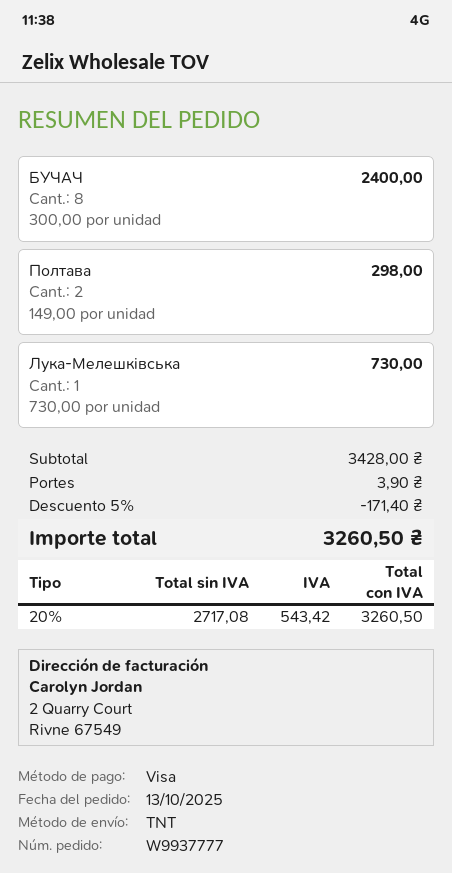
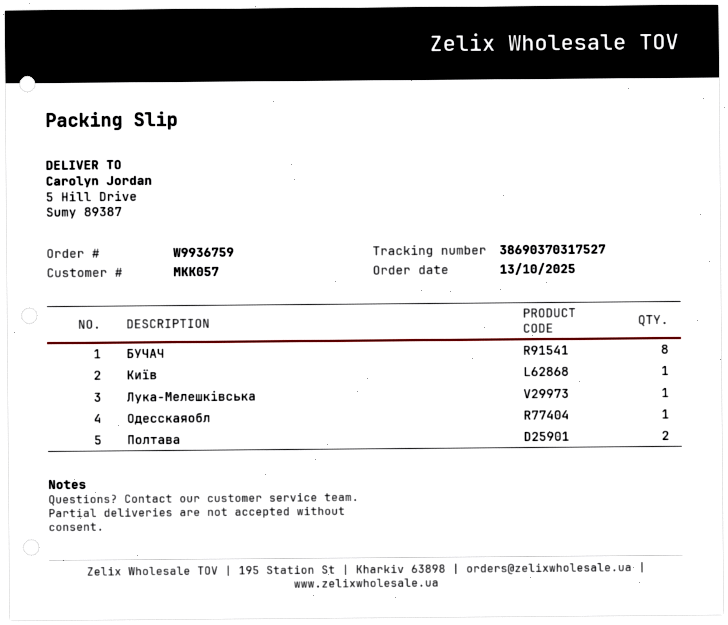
order number: W9937777 -> W9936759
Київ: none -> 1
Одесскаяобл: none -> 1

